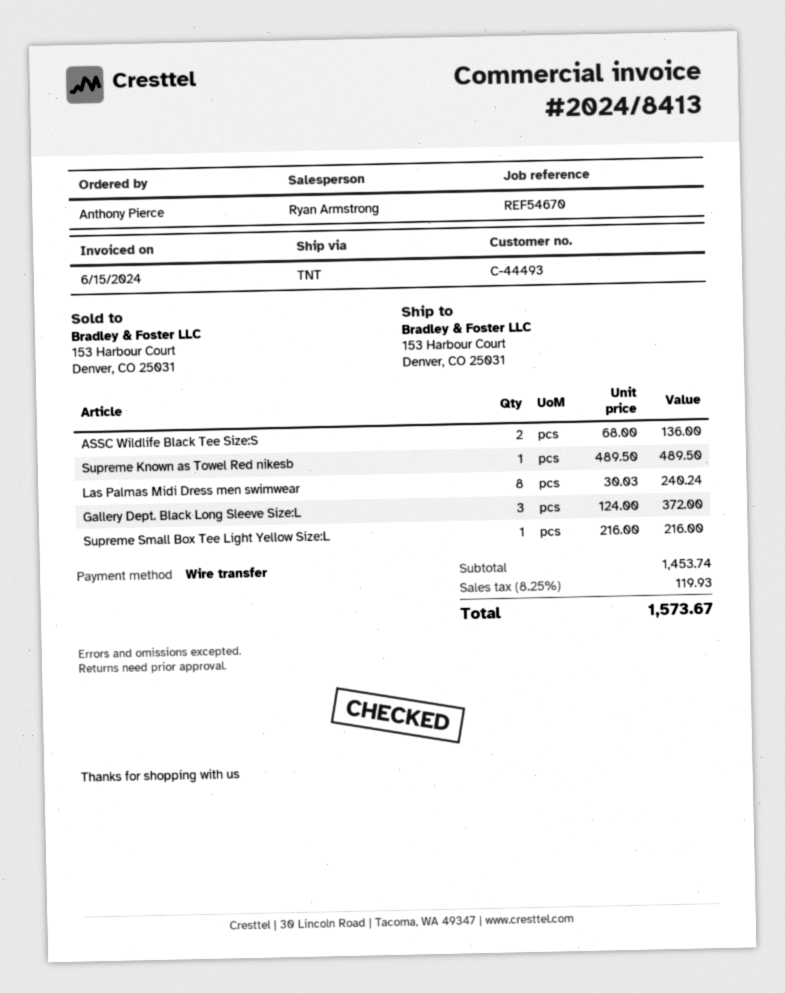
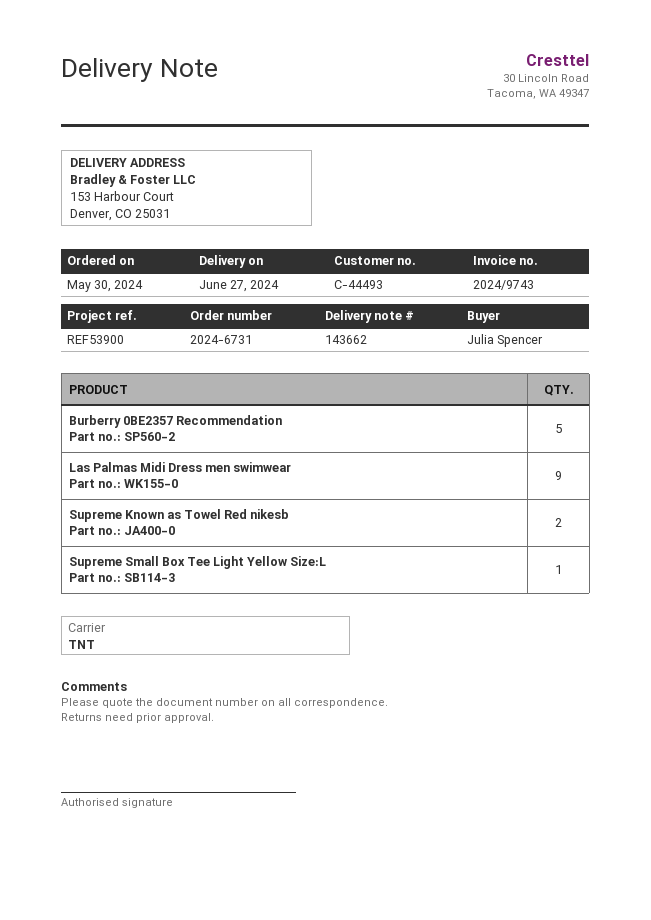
invoice number: 2024/8413 -> 2024/9743
reference: REF54670 -> REF53900
ordered by: Anthony Pierce -> Julia Spencer
ASSC Wildlife Black Tee Size:S: 2 -> none
Supreme Known as Towel Red nikesb: 1 -> 2
Las Palmas Midi Dress men swimwear: 8 -> 9
Gallery Dept. Black Long Sleeve Size:L: 3 -> none
Burberry 0BE2357 Recommendation: none -> 5

